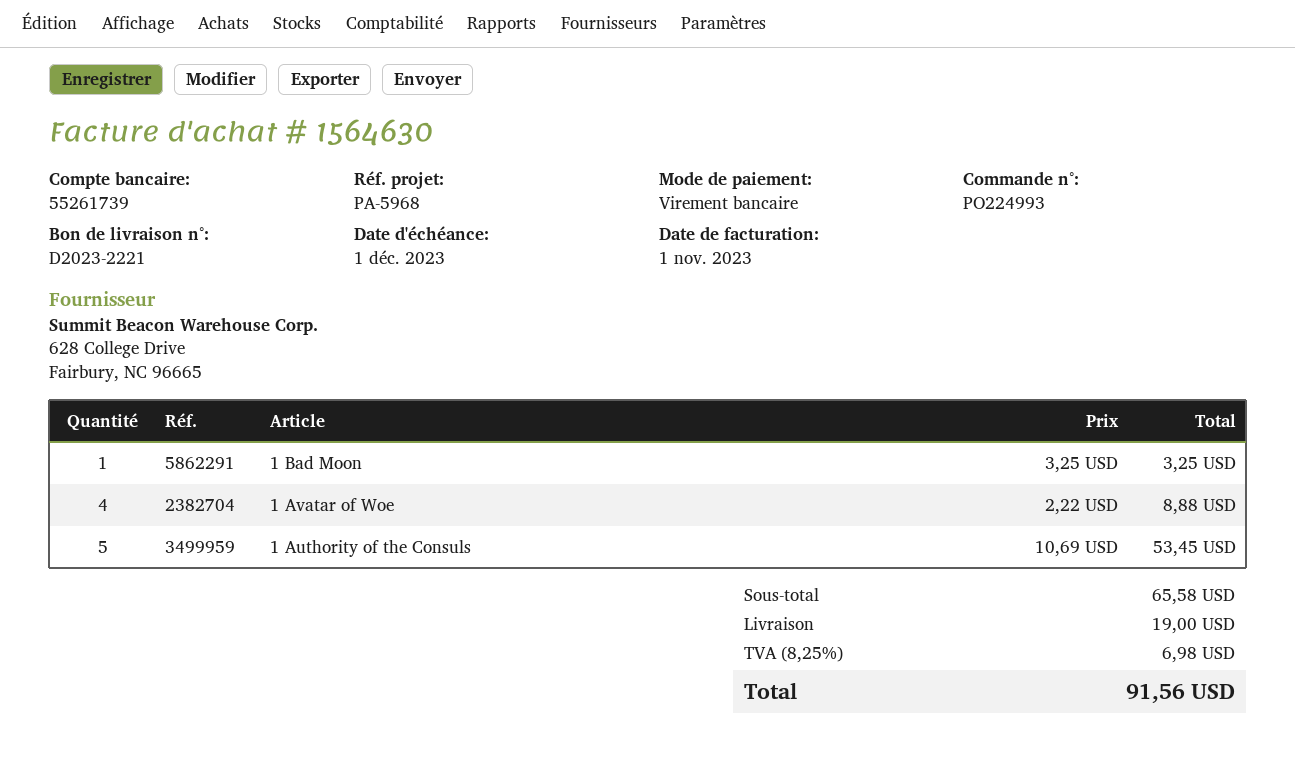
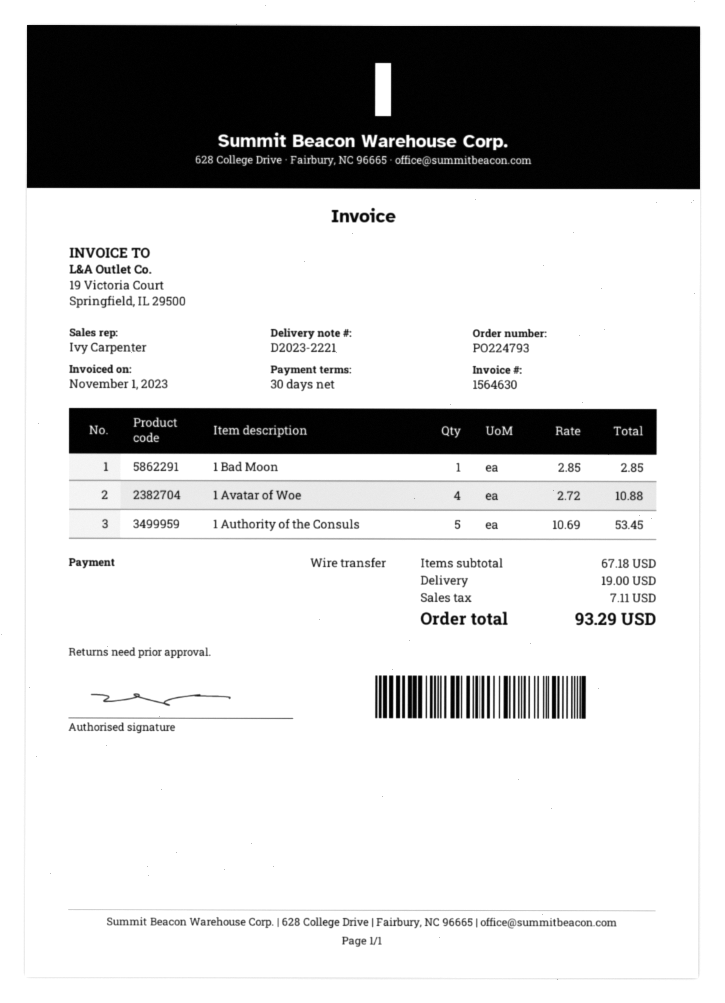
order number: PO224993 -> PO224793
1 Bad Moon: 1 x 3.25 = 3.25 -> 1 x 2.85 = 2.85
1 Avatar of Woe: 4 x 2.22 = 8.88 -> 4 x 2.72 = 10.88
subtotal: 65.58 -> 67.18
tax: 6.98 -> 7.11
total: 91.56 -> 93.29

